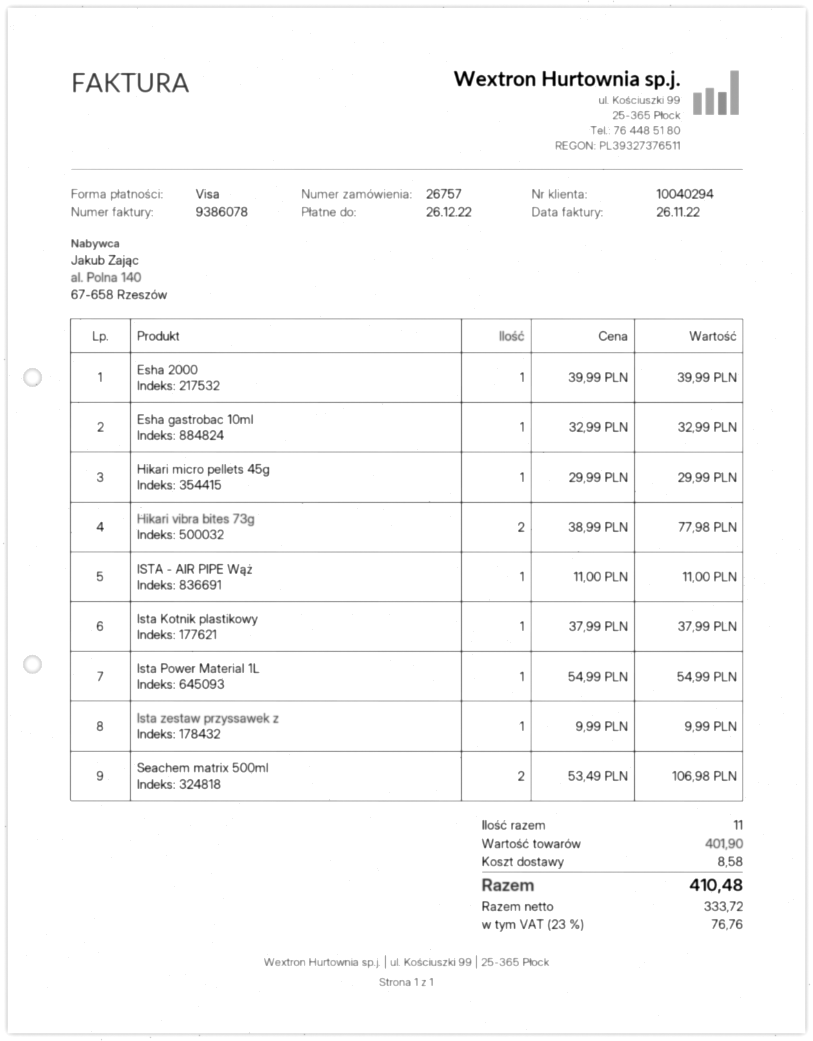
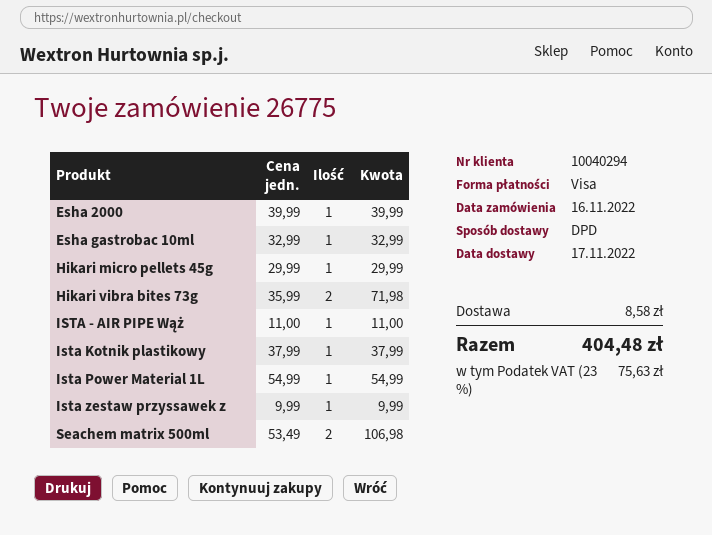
order number: 26757 -> 26775
Hikari vibra bites 73g: 2 x 38.99 = 77.98 -> 2 x 35.99 = 71.98
tax: 23% = 76.76 -> 23% = 75.63
total: 410.48 -> 404.48

